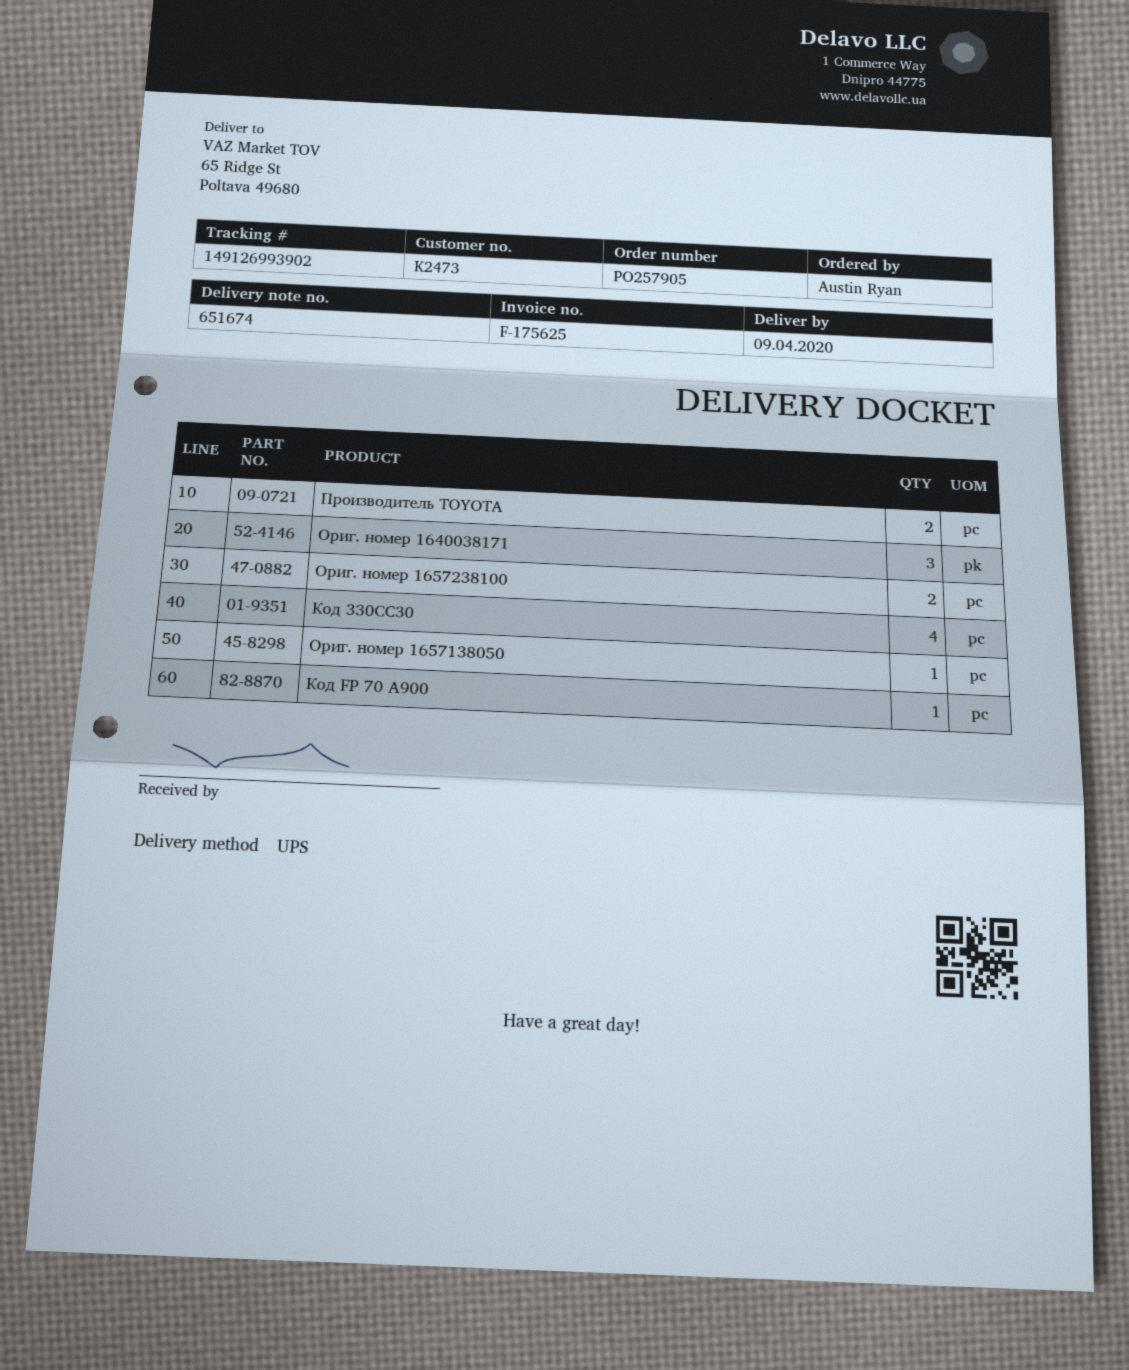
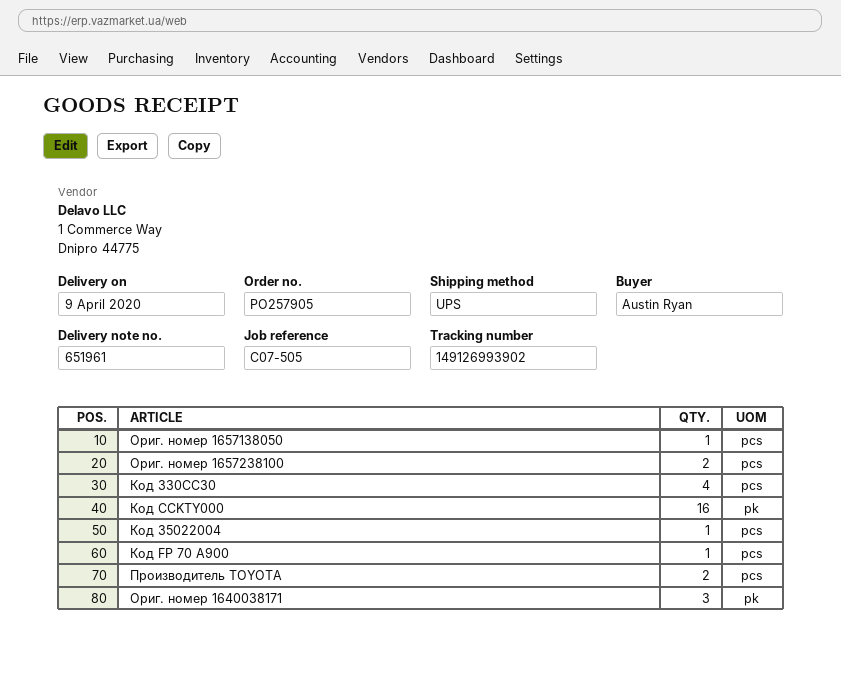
delivery note number: 651674 -> 651961
Код CCKTY000: none -> 16
Код 35022004: none -> 1

